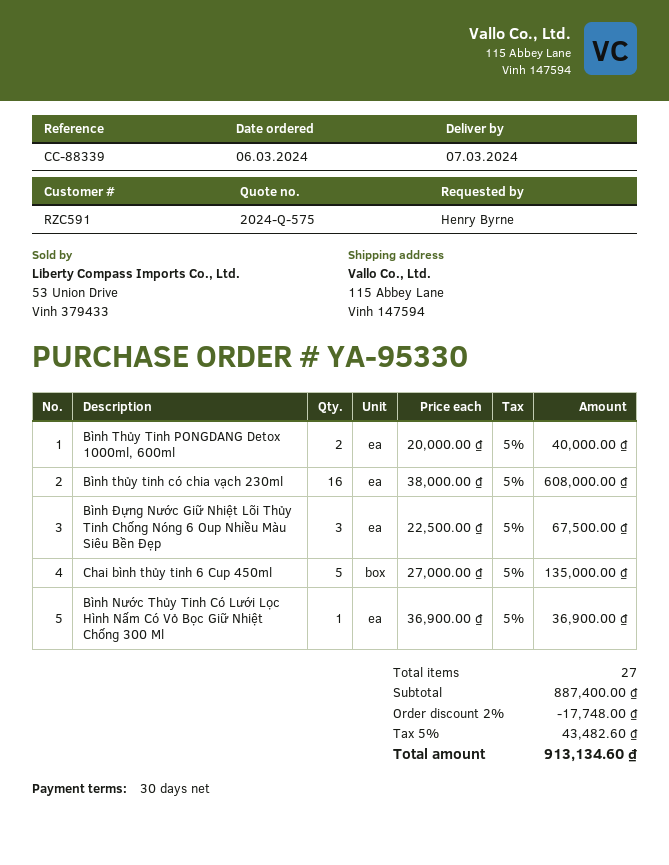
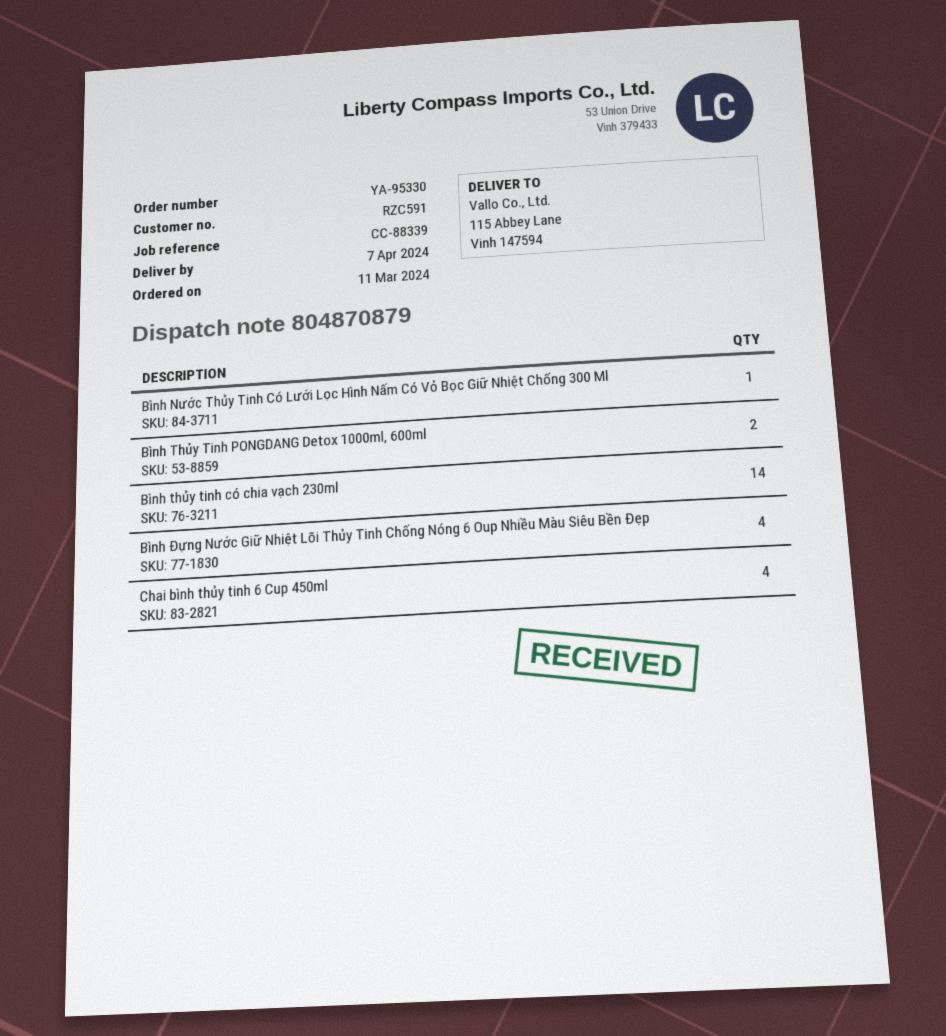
order date: 2024-03-06 -> 2024-03-11
delivery date: 2024-03-07 -> 2024-04-07
Bình thủy tinh có chia vạch 230ml: 16 -> 14
Bình Đựng Nước Giữ Nhiệt Lõi Thủy Tinh Chống Nóng 6 Oup Nhiều Màu Siêu Bền Đẹp: 3 -> 4
Chai bình thủy tinh 6 Cup 450ml: 5 -> 4

